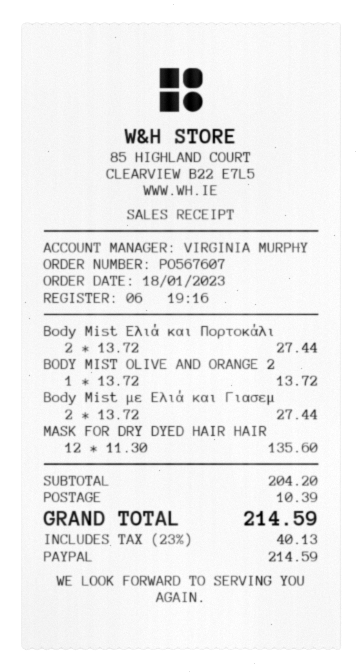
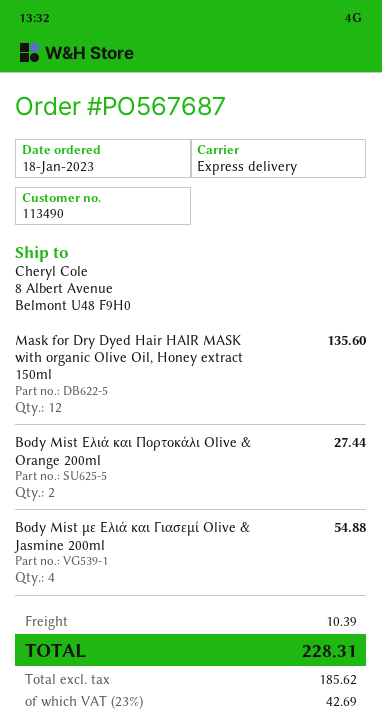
order number: PO567607 -> PO567687
BODY MIST OLIVE AND ORANGE 2: 1 for 13.72 -> none
Body Mist με Ελιά και Γιασεμ: 2 for 27.44 -> 4 for 54.88
tax: 23% = 40.13 -> 23% = 42.69
total: 214.59 -> 228.31

